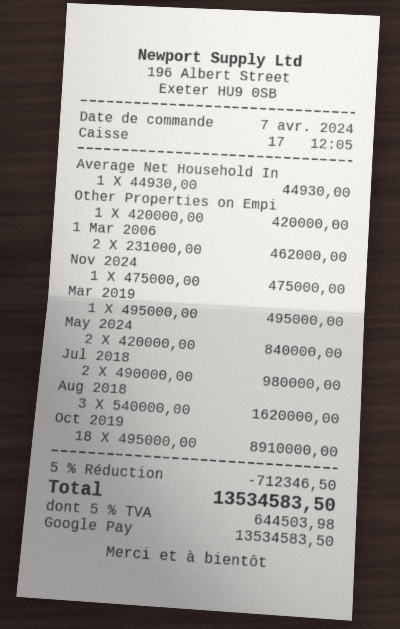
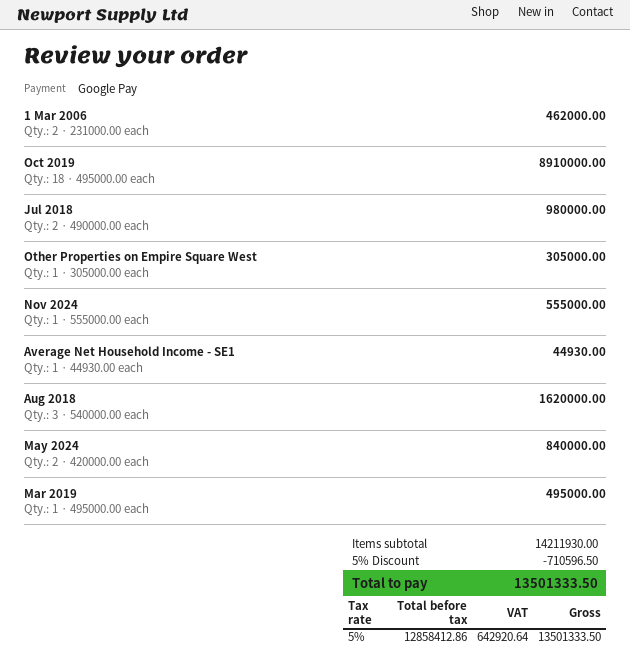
Other Properties on Empi: 1 x 420000.00 = 420000.00 -> 1 x 305000.00 = 305000.00
Nov 2024: 1 x 475000.00 = 475000.00 -> 1 x 555000.00 = 555000.00
discount: 5% = 712346.50 -> 5% = 710596.50
tax: 5% = 644503.98 -> 5% = 642920.64
total: 13534583.50 -> 13501333.50

